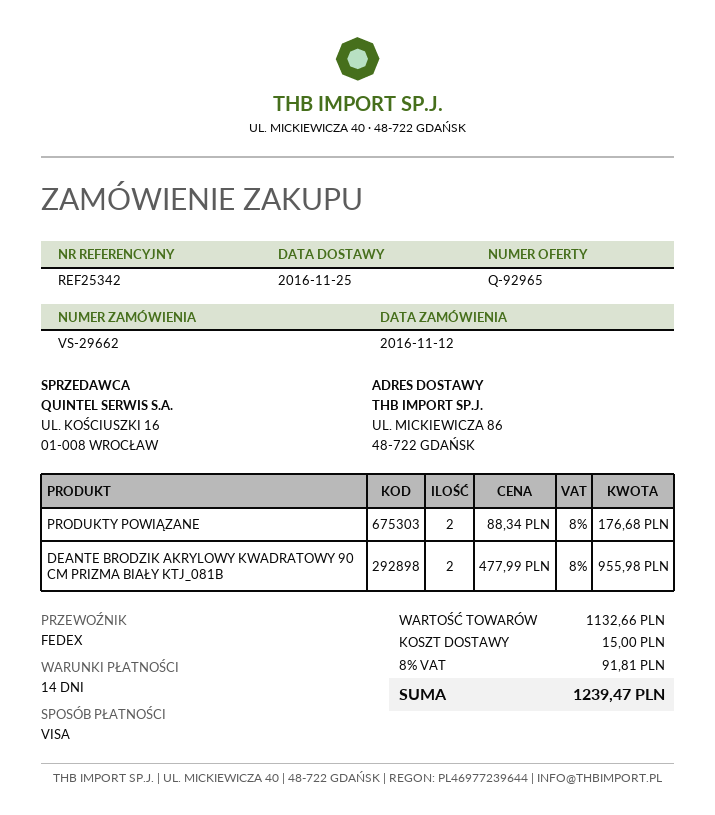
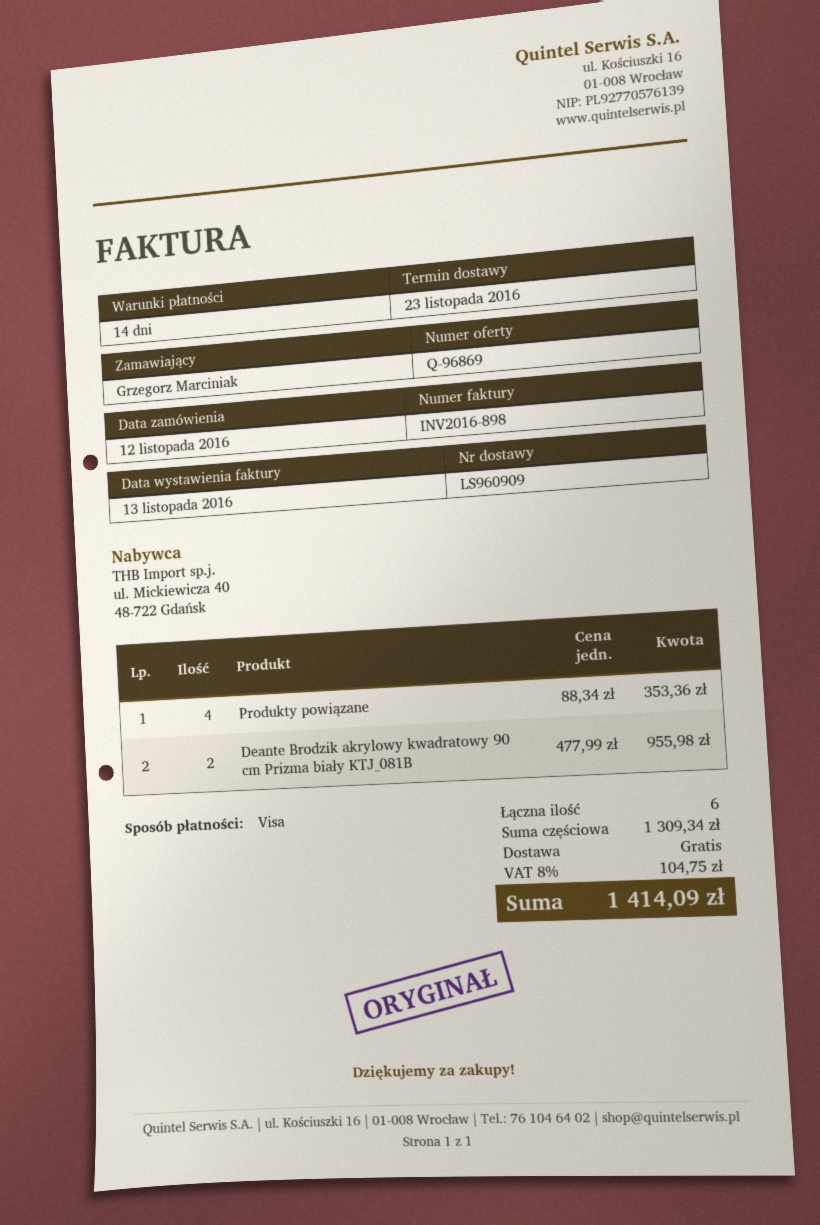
quote number: Q-92965 -> Q-96869
delivery date: 2016-11-25 -> 2016-11-23
PRODUKTY POWIĄZANE: 2 x 88.34 = 176.68 -> 4 x 88.34 = 353.36
subtotal: 1132.66 -> 1309.34
shipping: 15.00 -> 0.00
tax: 8% = 91.81 -> 8% = 104.75
total: 1239.47 -> 1414.09

